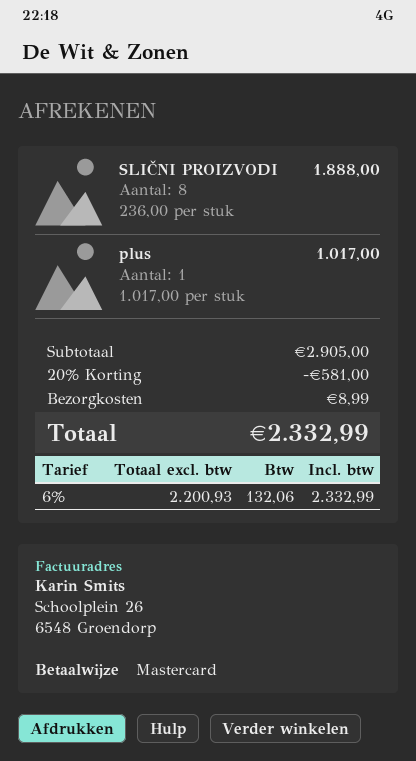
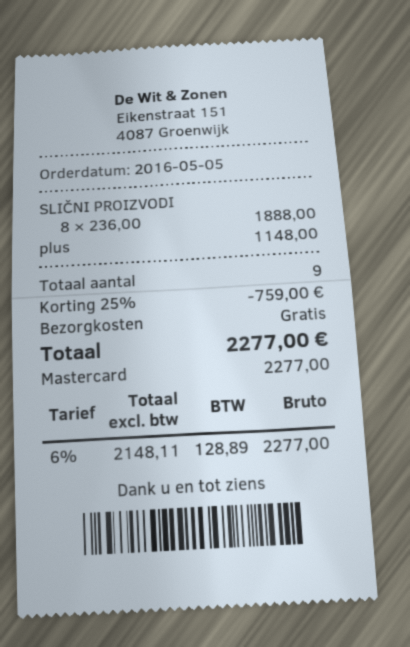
plus: 1 x 1017.00 = 1017.00 -> 1 x 1148.00 = 1148.00
discount: 20% = 581.00 -> 25% = 759.00
shipping: 8.99 -> 0.00
net: 2200.93 -> 2148.11
tax: 6% = 132.06 -> 6% = 128.89
total: 2332.99 -> 2277.00

